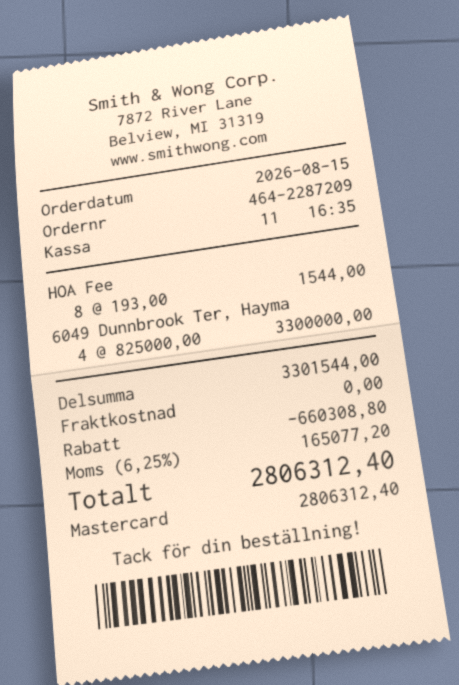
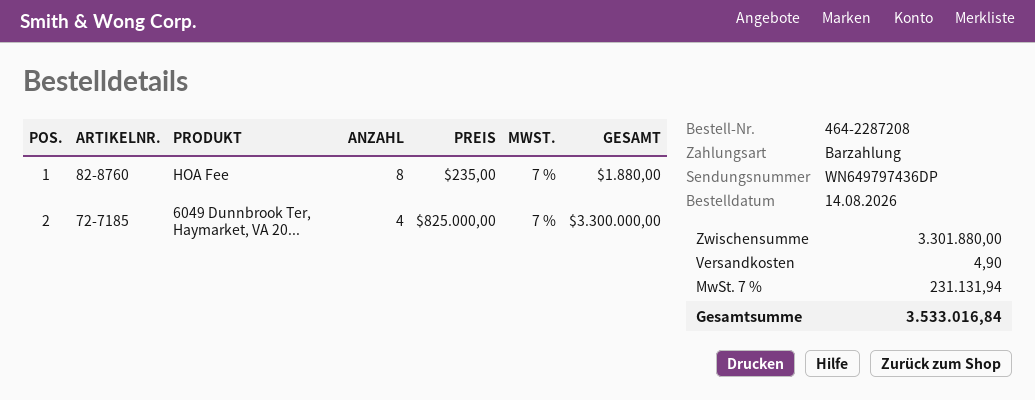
order number: 464-2287209 -> 464-2287208
order date: 2026-08-15 -> 2026-08-14
payment method: Mastercard -> cash
HOA Fee: 8 x 193.00 = 1544.00 -> 8 x 235.00 = 1880.00
subtotal: 3301544.00 -> 3301880.00
discount: 660308.80 -> none
shipping: 0.00 -> 4.90
tax: 6.25% = 165077.20 -> 7% = 231131.94
total: 2806312.40 -> 3533016.84

